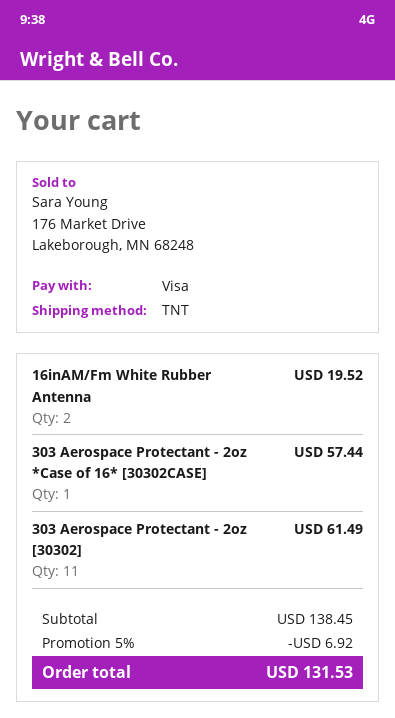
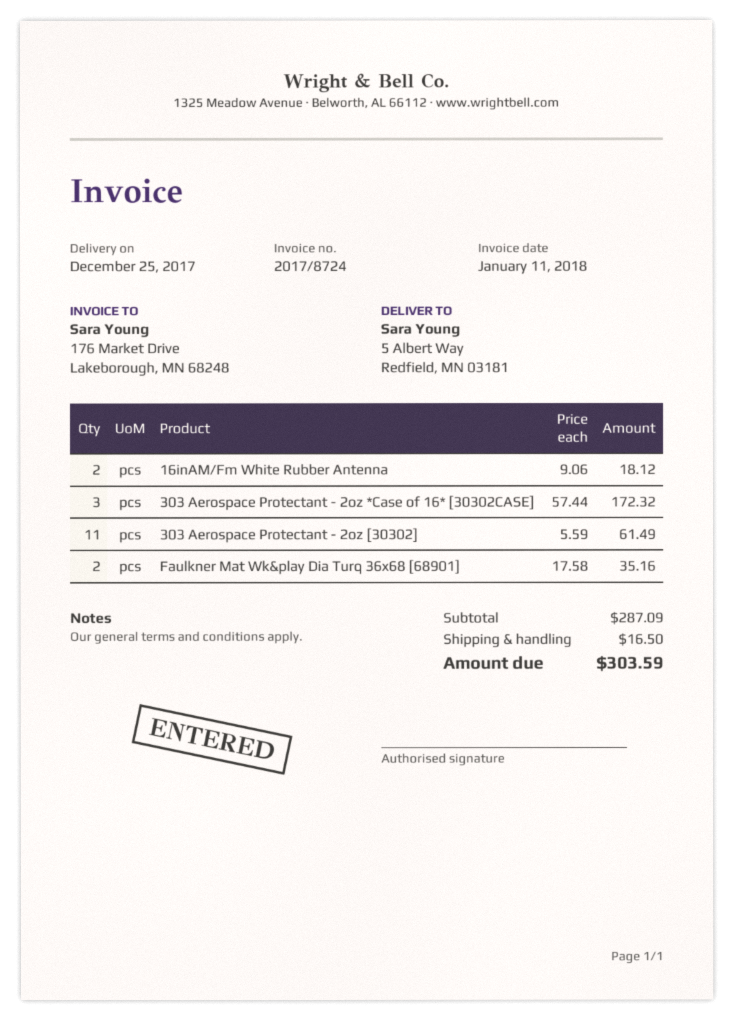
16inAM/Fm White Rubber Antenna: 2 for 19.52 -> 2 for 18.12
303 Aerospace Protectant - 2oz *Case of 16* [30302CASE]: 1 for 57.44 -> 3 for 172.32
Faulkner Mat Wk&play Dia Turq 36x68 [68901]: none -> 2 for 35.16
subtotal: 138.45 -> 287.09
discount: 5% = 6.92 -> none
shipping: none -> 16.50
total: 131.53 -> 303.59

